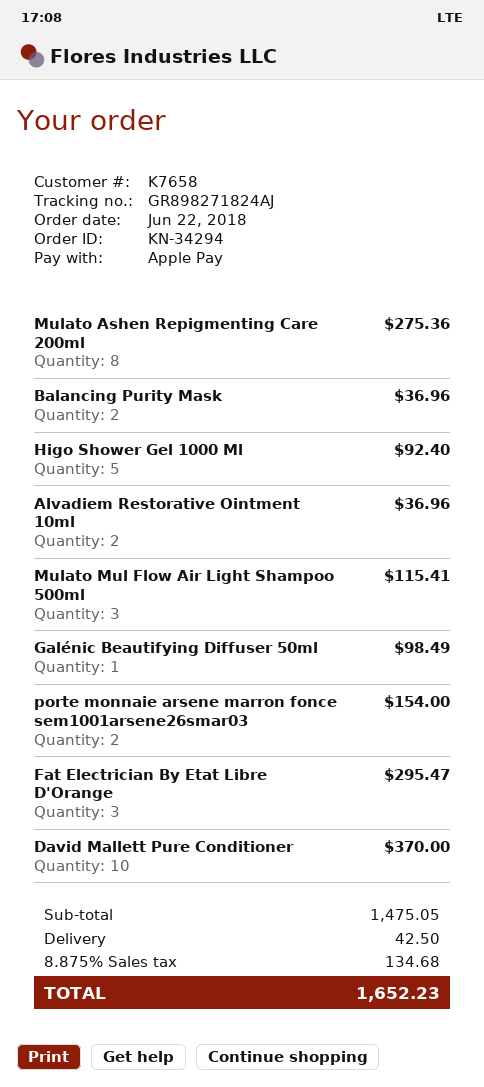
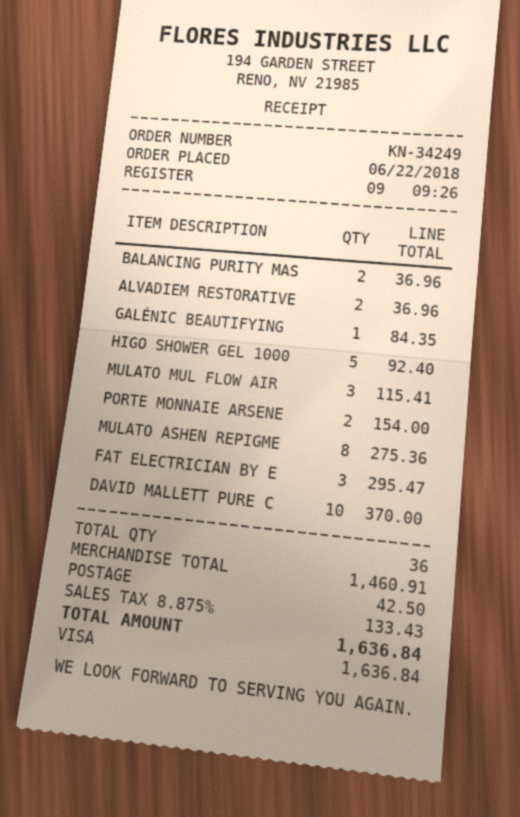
order number: KN-34294 -> KN-34249
payment method: Apple Pay -> Visa
Galénic Beautifying Diffuser 50ml: 1 for 98.49 -> 1 for 84.35
subtotal: 1475.05 -> 1460.91
tax: 8.875% = 134.68 -> 8.875% = 133.43
total: 1652.23 -> 1636.84

